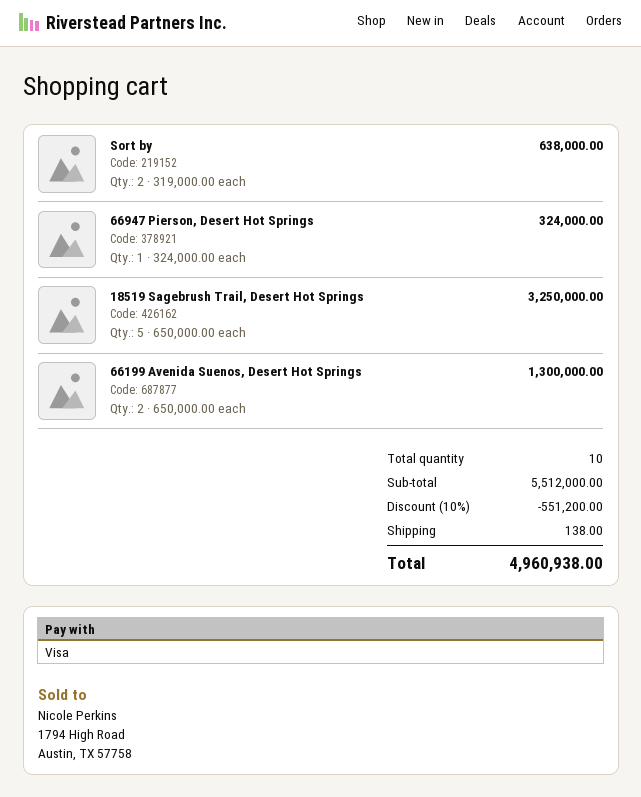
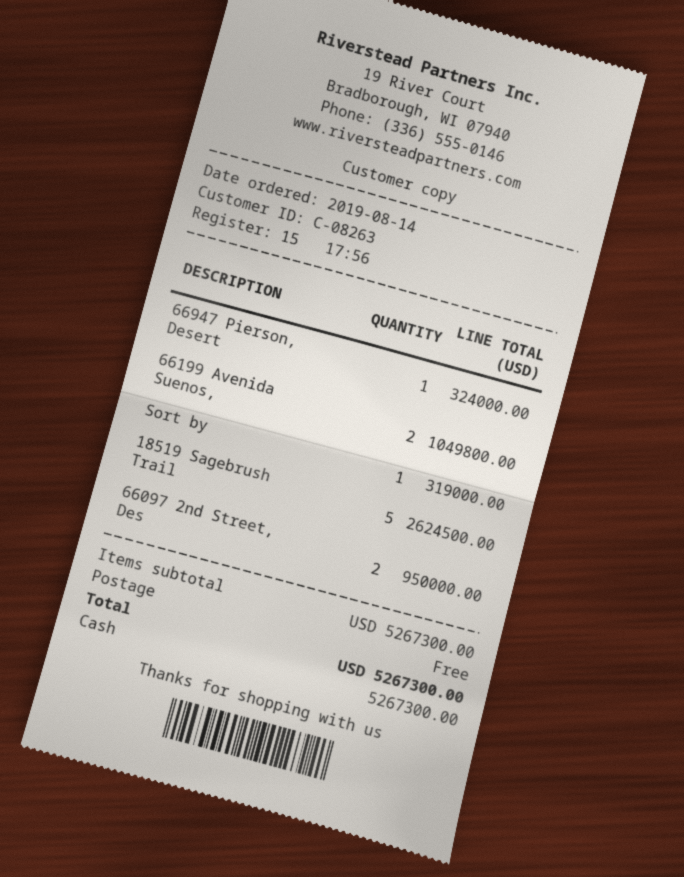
payment method: Visa -> cash
Sort by: 2 for 638000.00 -> 1 for 319000.00
18519 Sagebrush Trail, Desert Hot Springs: 5 for 3250000.00 -> 5 for 2624500.00
66199 Avenida Suenos, Desert Hot Springs: 2 for 1300000.00 -> 2 for 1049800.00
66097 2nd Street, Des: none -> 2 for 950000.00
subtotal: 5512000.00 -> 5267300.00
discount: 10% = 551200.00 -> none
shipping: 138.00 -> 0.00
total: 4960938.00 -> 5267300.00

